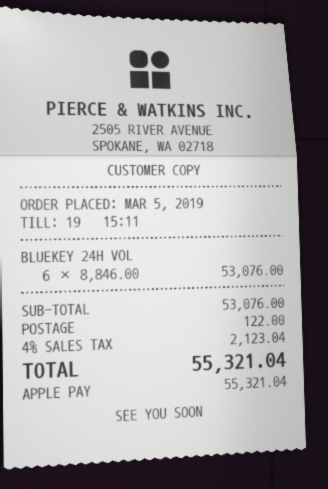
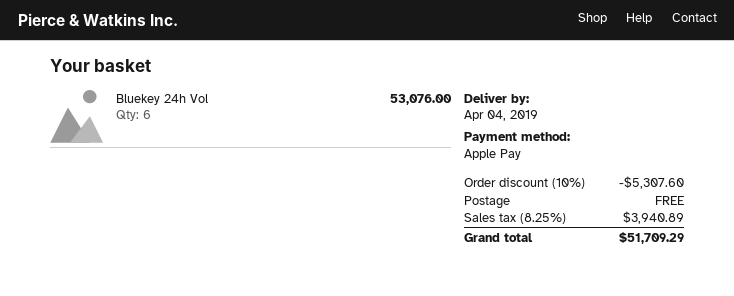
discount: none -> 10% = 5307.60
shipping: 122.00 -> 0.00
tax: 4% = 2123.04 -> 8.25% = 3940.89
total: 55321.04 -> 51709.29

